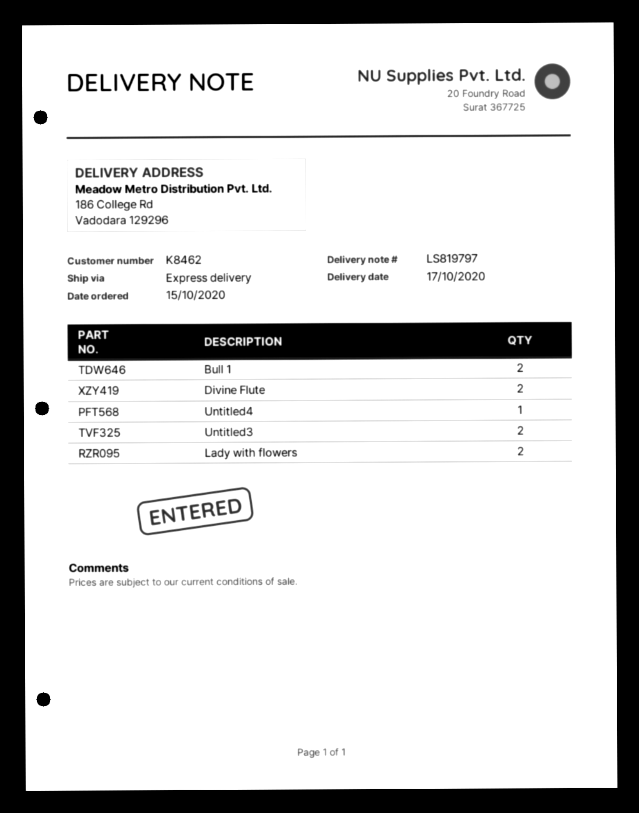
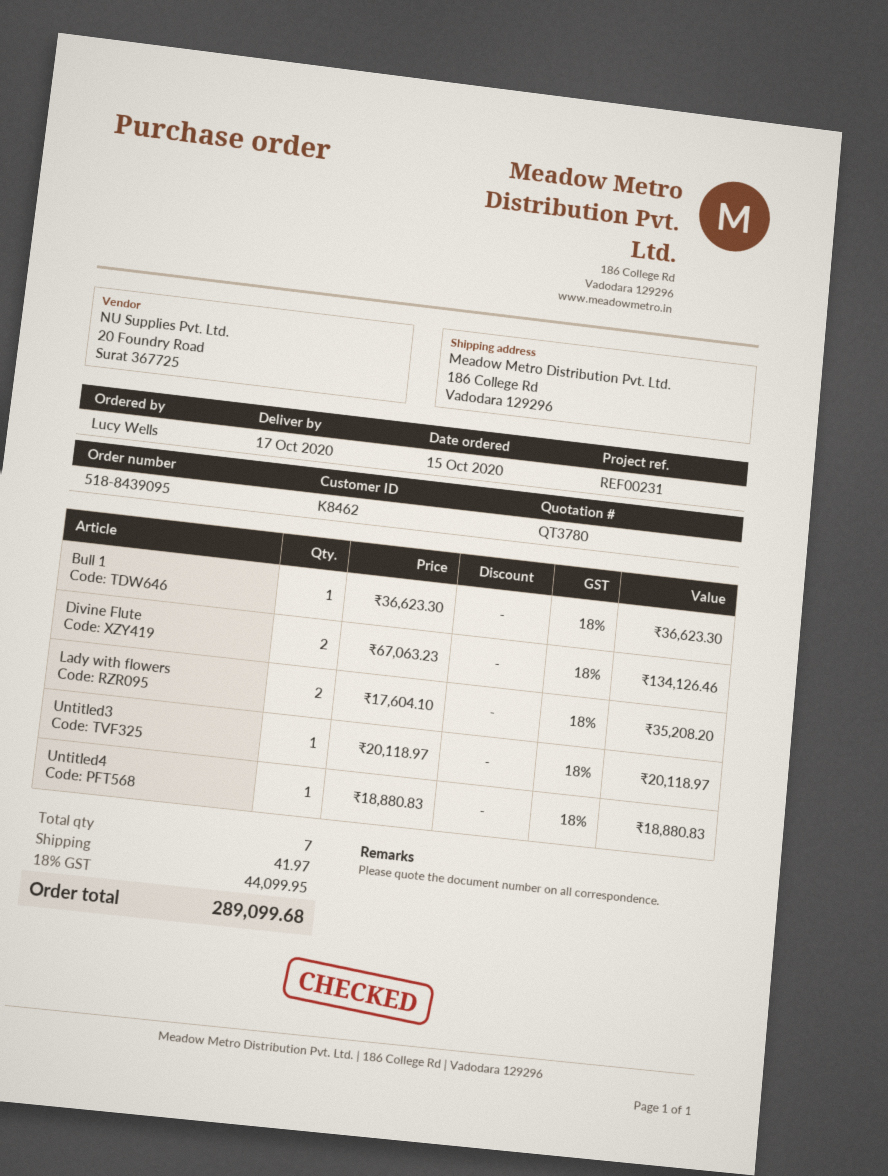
Bull 1: 2 -> 1
Untitled3: 2 -> 1

